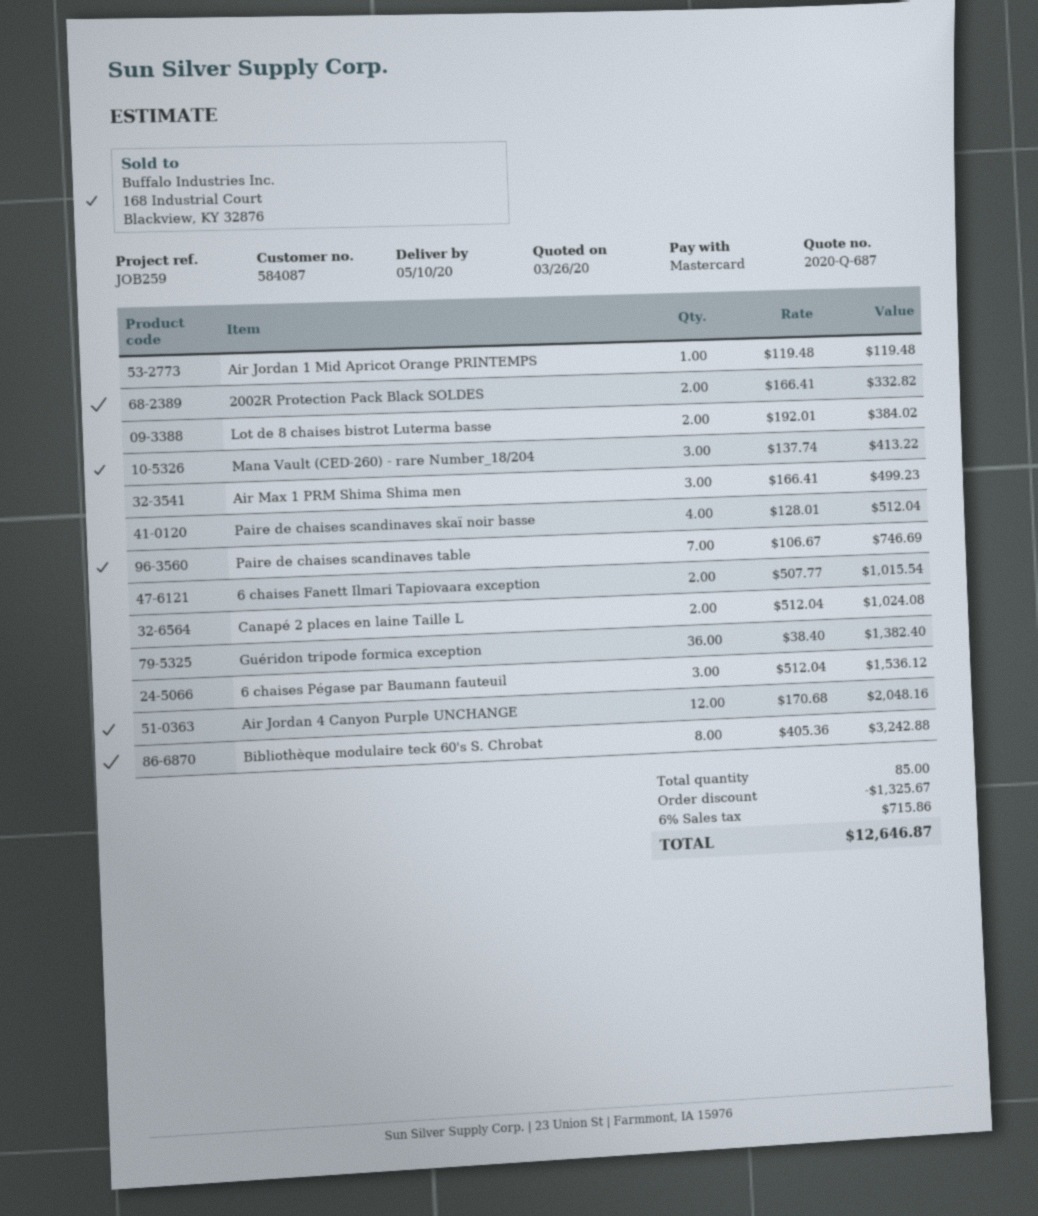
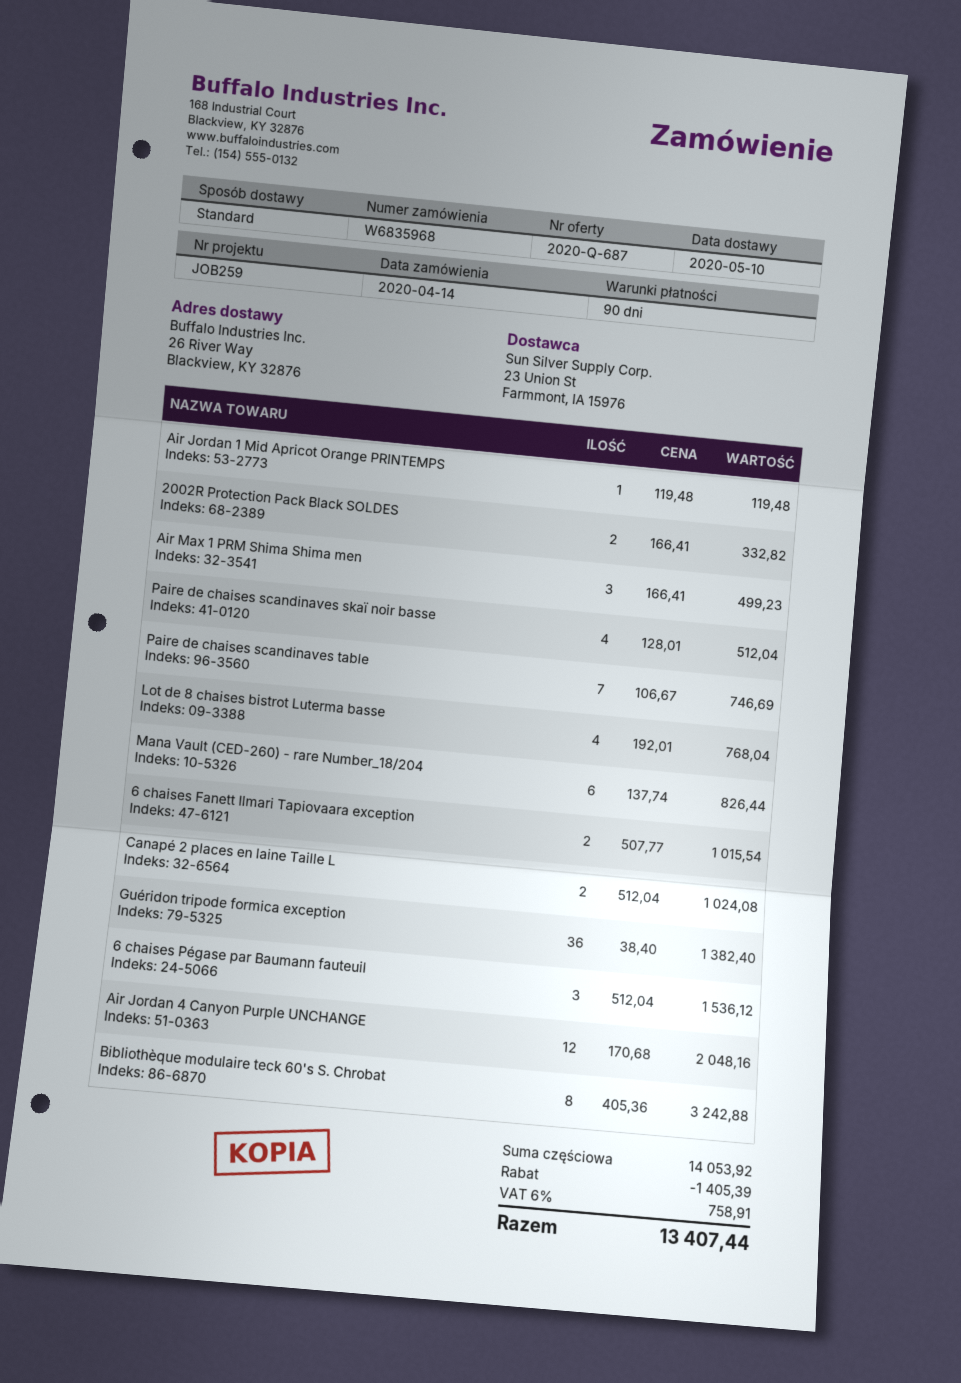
Lot de 8 chaises bistrot Luterma basse: 2 x 192.01 = 384.02 -> 4 x 192.01 = 768.04
Mana Vault (CED-260) - rare Number_18/204: 3 x 137.74 = 413.22 -> 6 x 137.74 = 826.44
discount: 1325.67 -> 1405.39
tax: 6% = 715.86 -> 6% = 758.91
total: 12646.87 -> 13407.44

